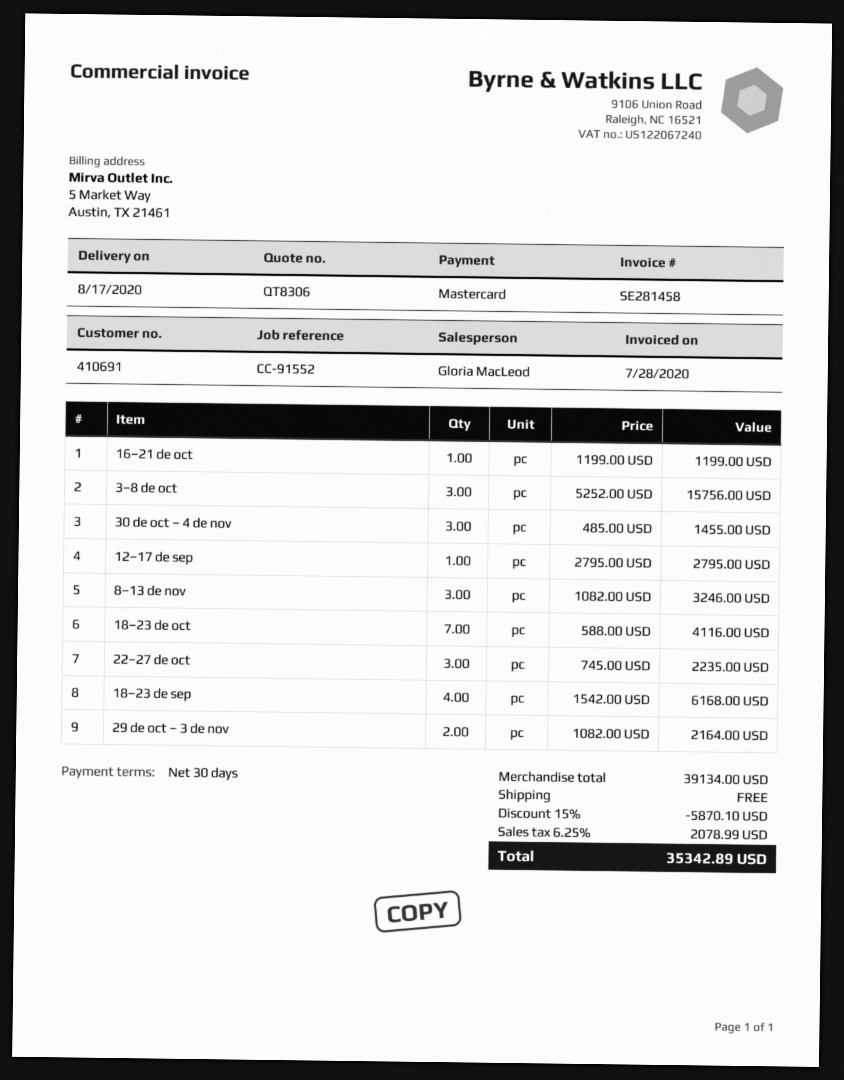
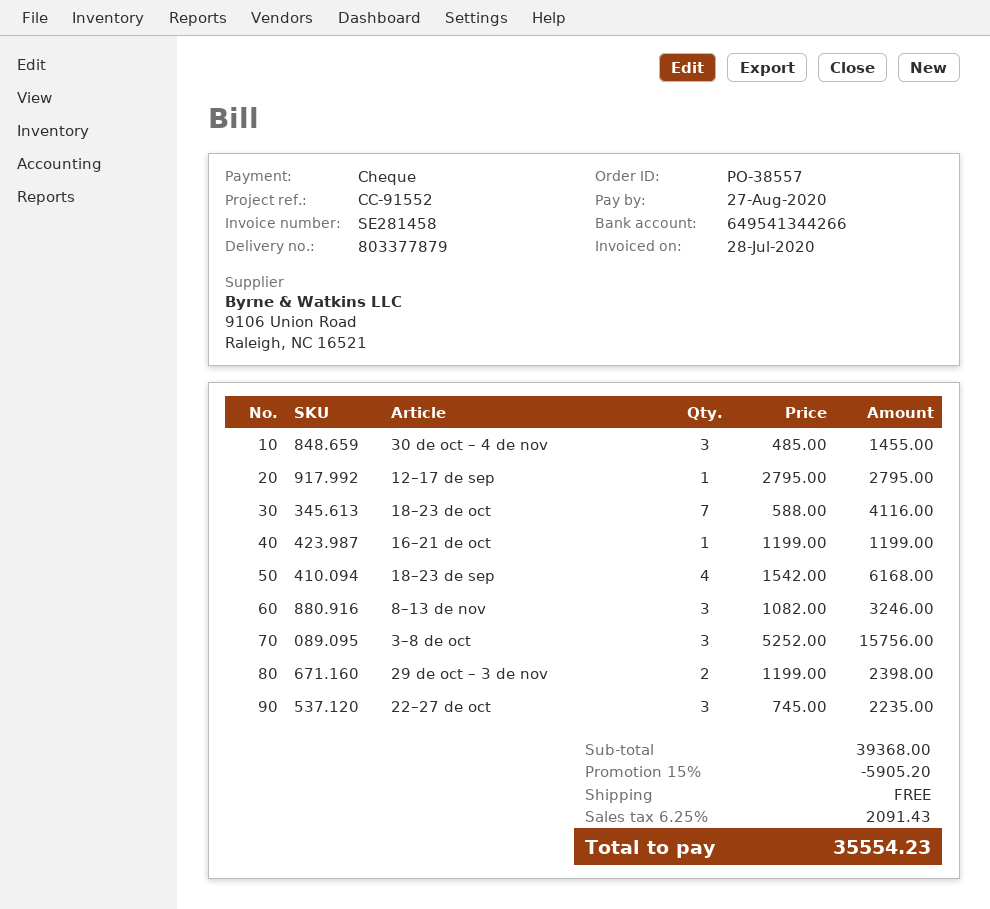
payment method: Mastercard -> cheque
29 de oct – 3 de nov: 2 x 1082.00 = 2164.00 -> 2 x 1199.00 = 2398.00
subtotal: 39134.00 -> 39368.00
discount: 15% = 5870.10 -> 15% = 5905.20
tax: 6.25% = 2078.99 -> 6.25% = 2091.43
total: 35342.89 -> 35554.23

